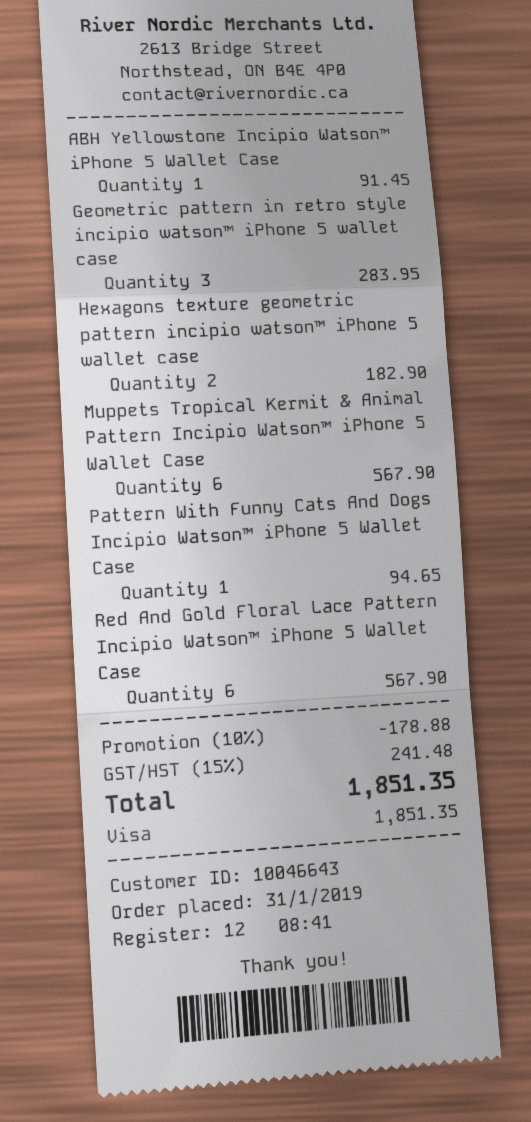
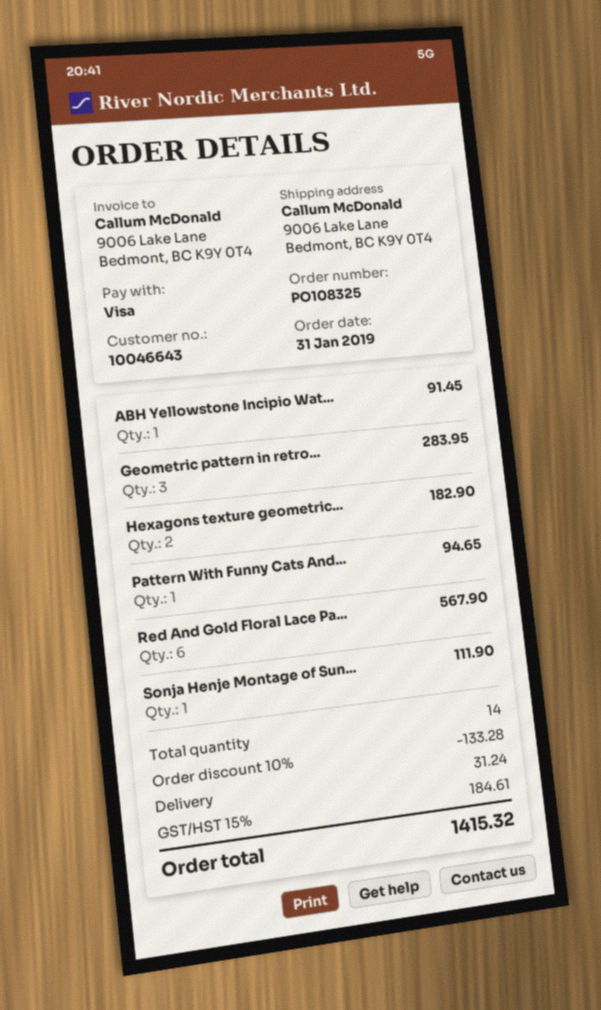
Muppets Tropical Kermit & Animal Pattern Incipio Watson™ iPhone 5 Wallet Case: 6 for 567.90 -> none
Sonja Henje Montage of Sun...: none -> 1 for 111.90
discount: 10% = 178.88 -> 10% = 133.28
shipping: none -> 31.24
tax: 15% = 241.48 -> 15% = 184.61
total: 1851.35 -> 1415.32

